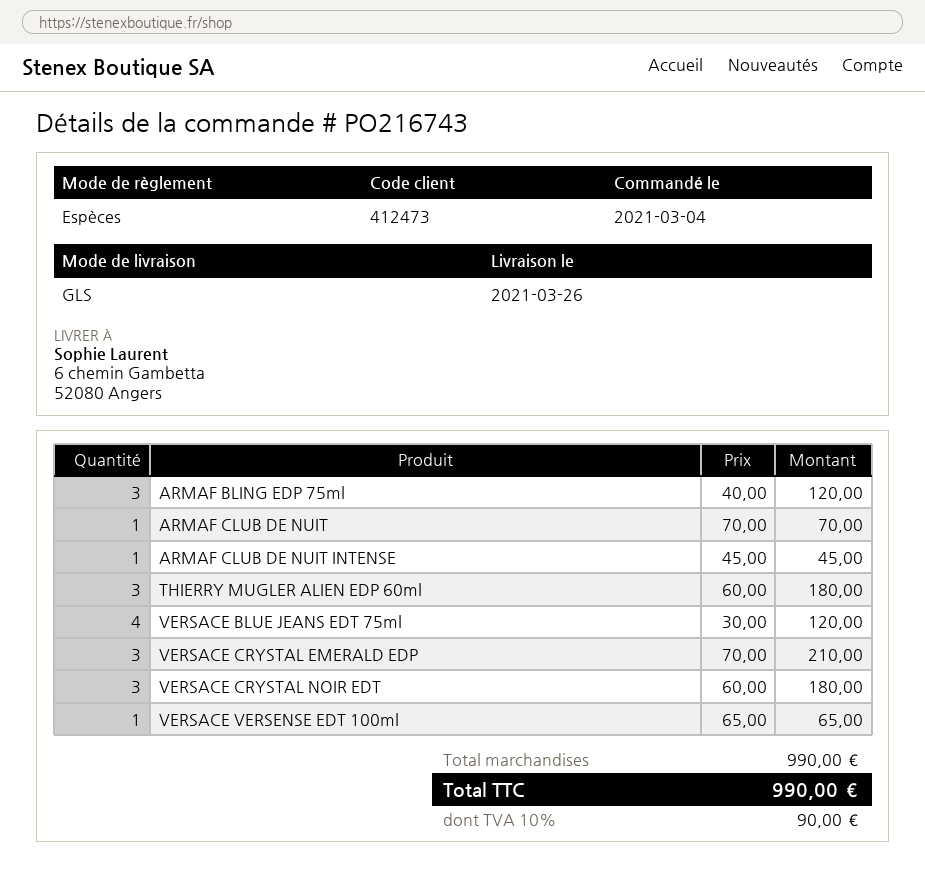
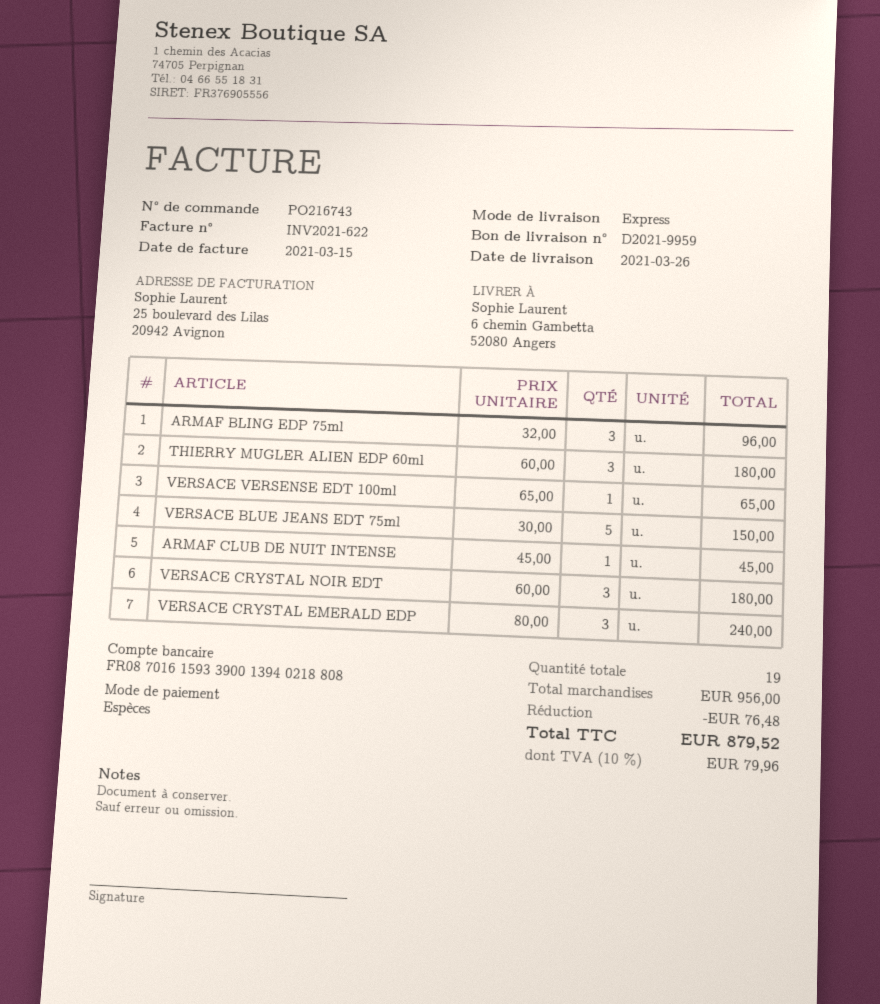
shipping method: GLS -> express
ARMAF BLING EDP 75ml: 3 x 40.00 = 120.00 -> 3 x 32.00 = 96.00
ARMAF CLUB DE NUIT: 1 x 70.00 = 70.00 -> none
VERSACE BLUE JEANS EDT 75ml: 4 x 30.00 = 120.00 -> 5 x 30.00 = 150.00
VERSACE CRYSTAL EMERALD EDP: 3 x 70.00 = 210.00 -> 3 x 80.00 = 240.00
subtotal: 990.00 -> 956.00
discount: none -> 76.48
tax: 10% = 90.00 -> 10% = 79.96
total: 990.00 -> 879.52

